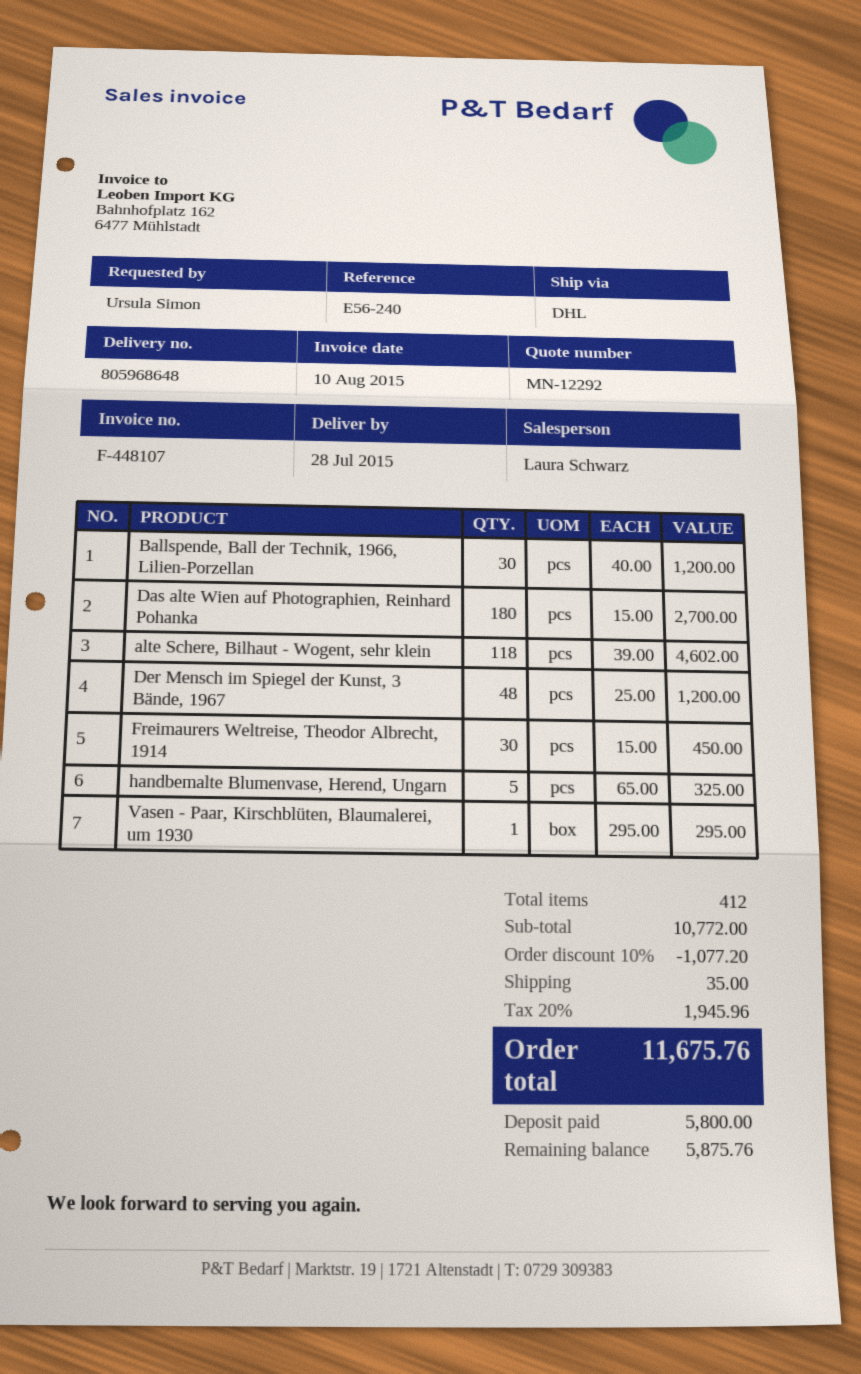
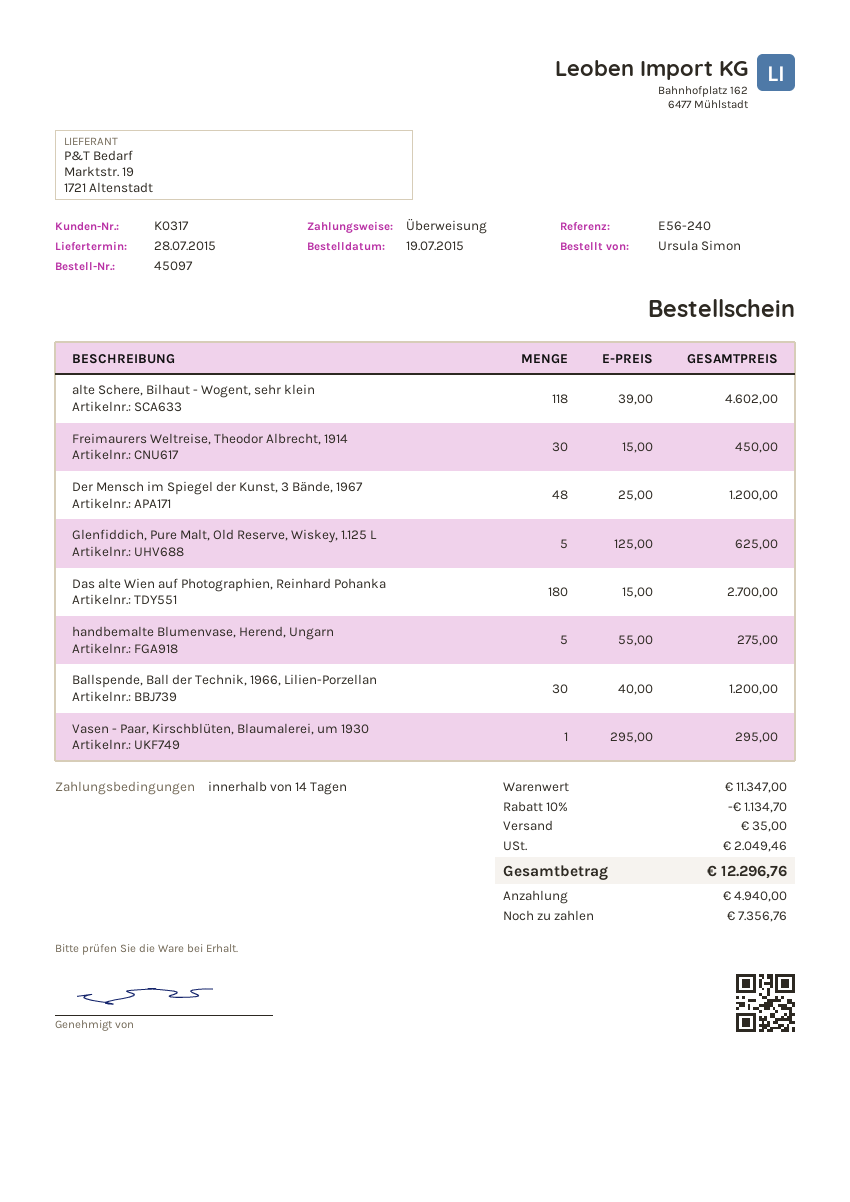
handbemalte Blumenvase, Herend, Ungarn: 5 x 65.00 = 325.00 -> 5 x 55.00 = 275.00
Glenfiddich, Pure Malt, Old Reserve, Wiskey, 1.125 L: none -> 5 x 125.00 = 625.00
subtotal: 10772.00 -> 11347.00
discount: 10% = 1077.20 -> 10% = 1134.70
tax: 1945.96 -> 2049.46
total: 11675.76 -> 12296.76
deposit: 5800.00 -> 4940.00
balance: 5875.76 -> 7356.76

